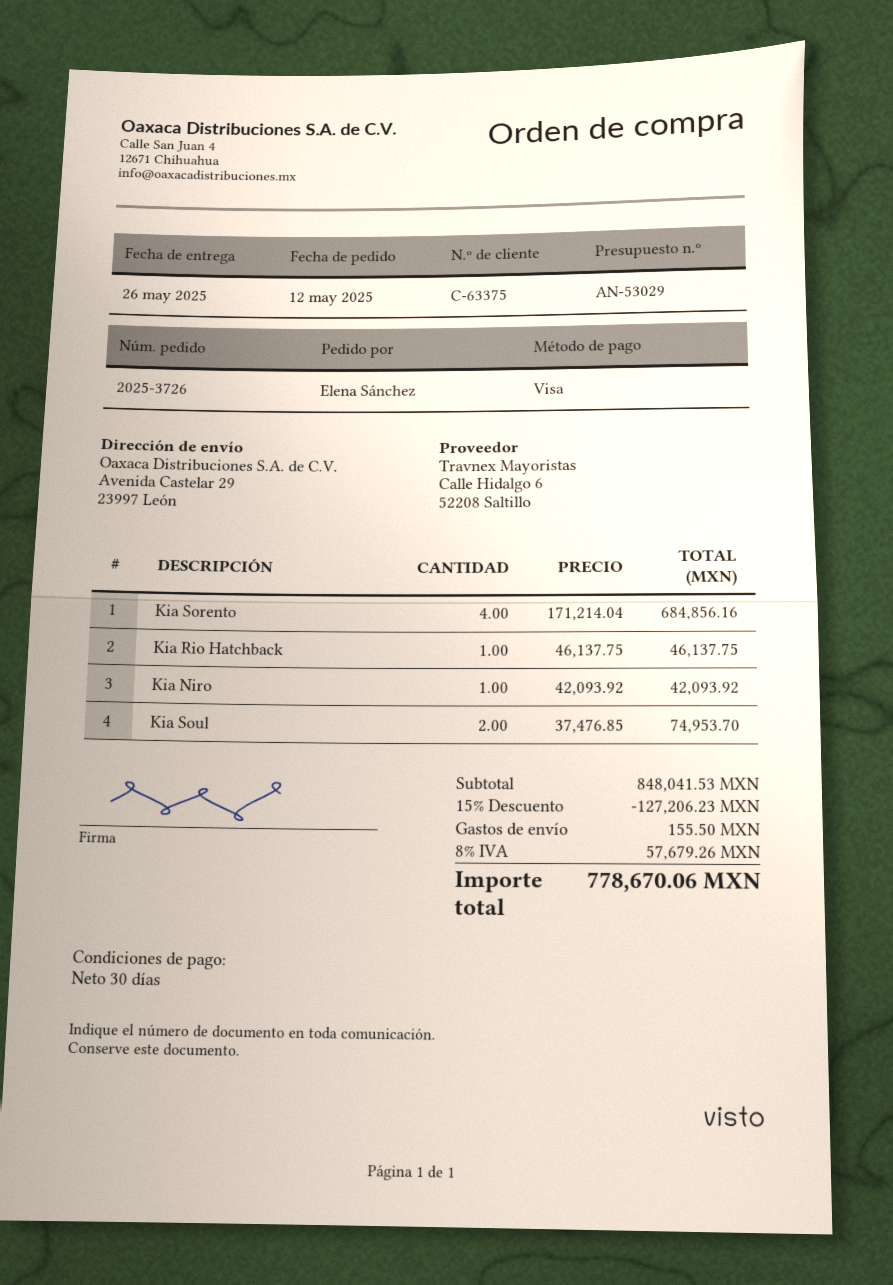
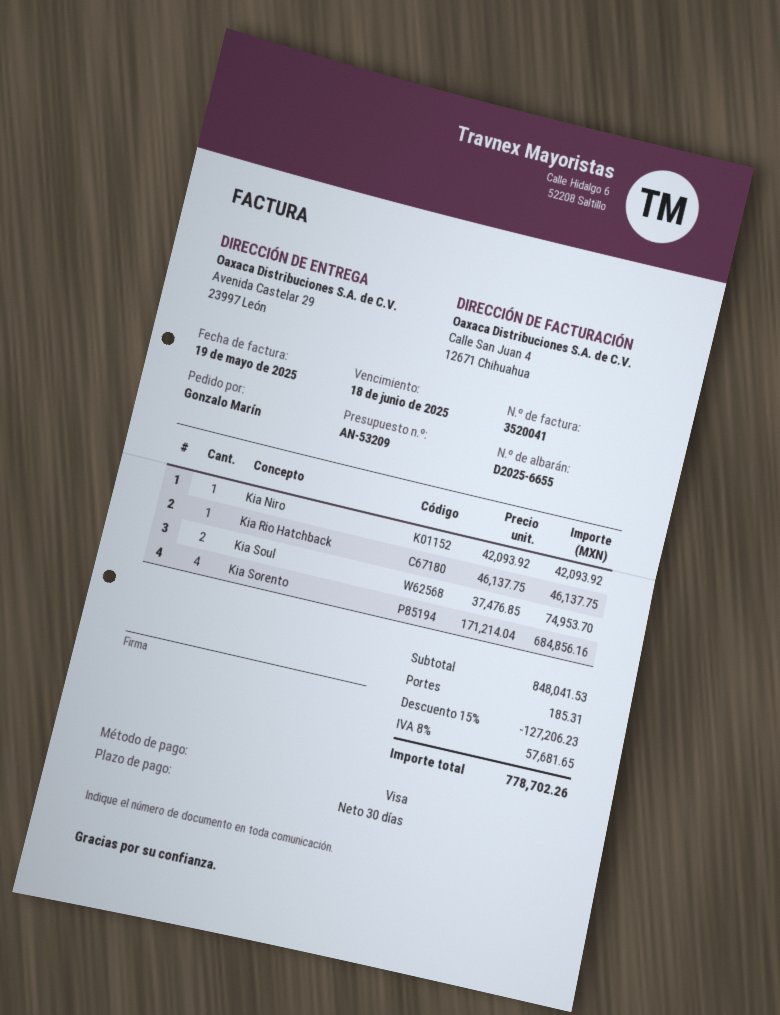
quote number: AN-53029 -> AN-53209
ordered by: Elena Sánchez -> Gonzalo Marín
shipping: 155.50 -> 185.31
tax: 8% = 57679.26 -> 8% = 57681.65
total: 778670.06 -> 778702.26

